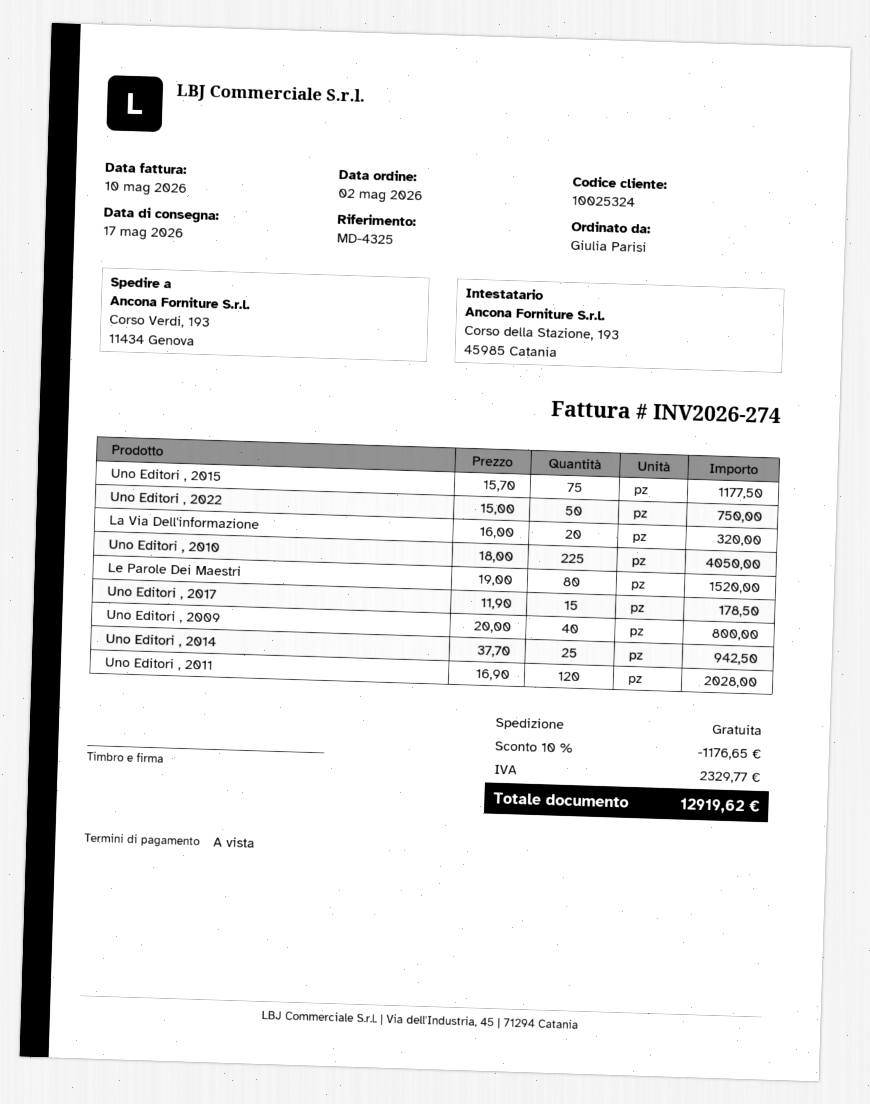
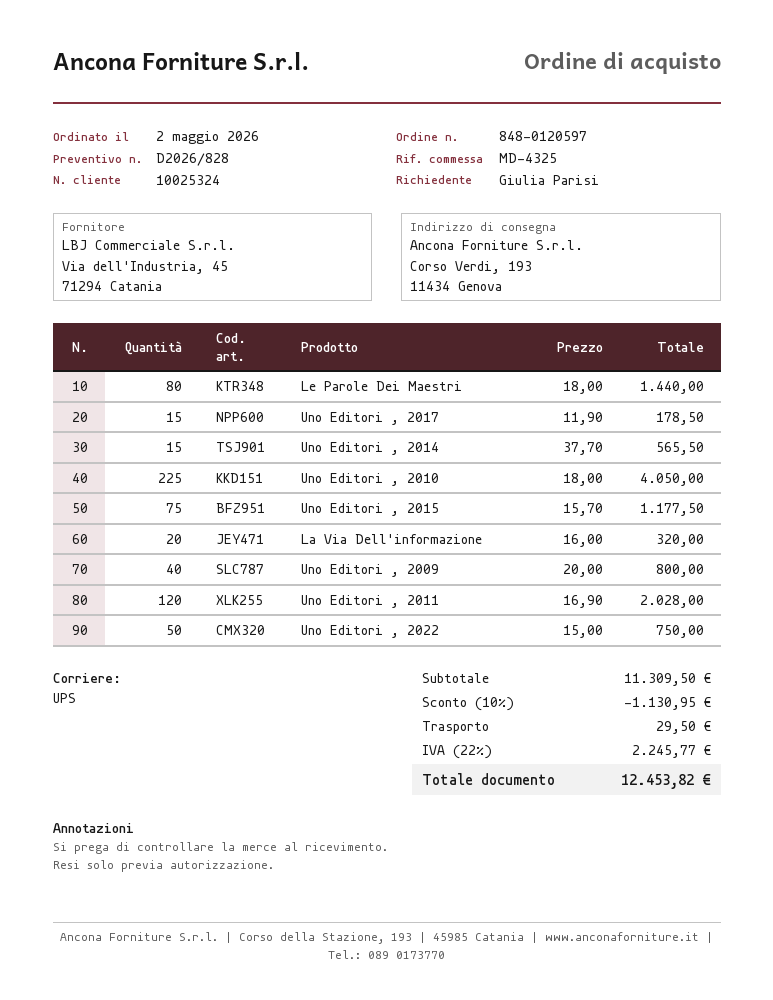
Le Parole Dei Maestri: 80 x 19.00 = 1520.00 -> 80 x 18.00 = 1440.00
Uno Editori , 2014: 25 x 37.70 = 942.50 -> 15 x 37.70 = 565.50
discount: 10% = 1176.65 -> 10% = 1130.95
shipping: 0.00 -> 29.50
tax: 2329.77 -> 2245.77
total: 12919.62 -> 12453.82

